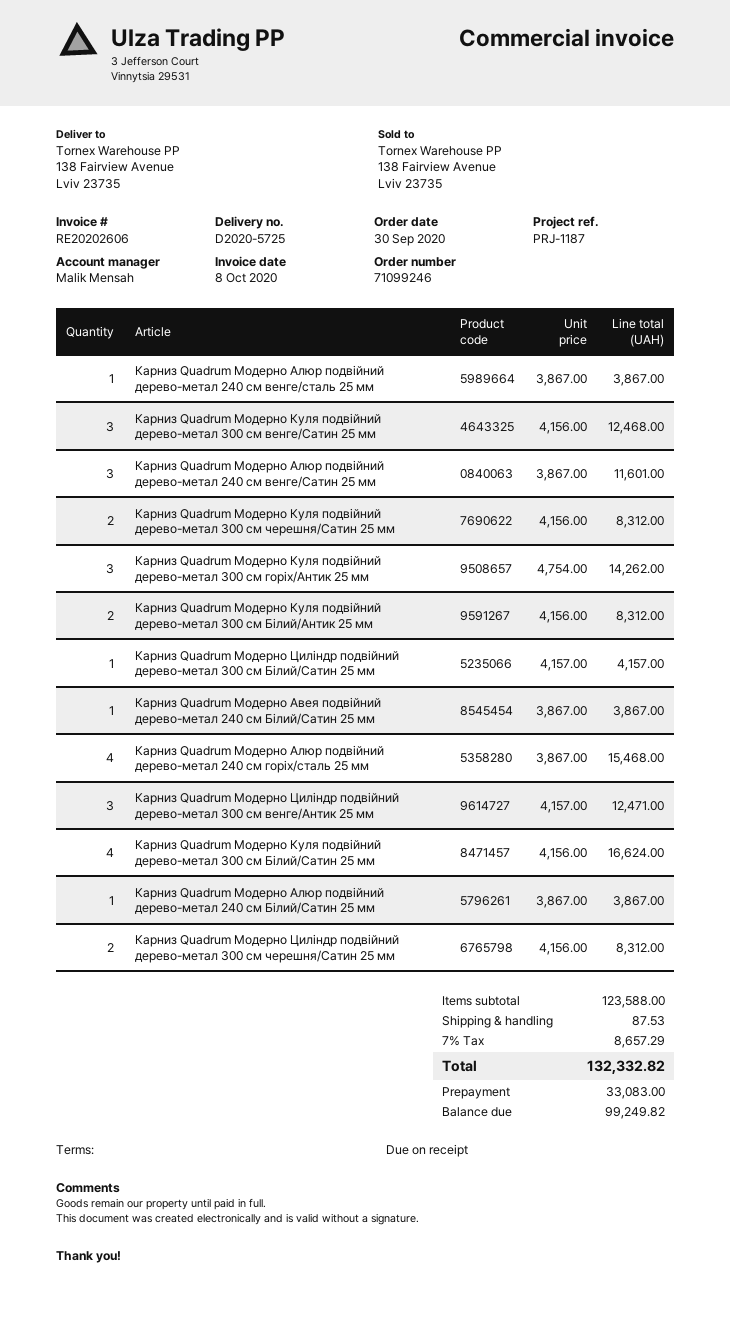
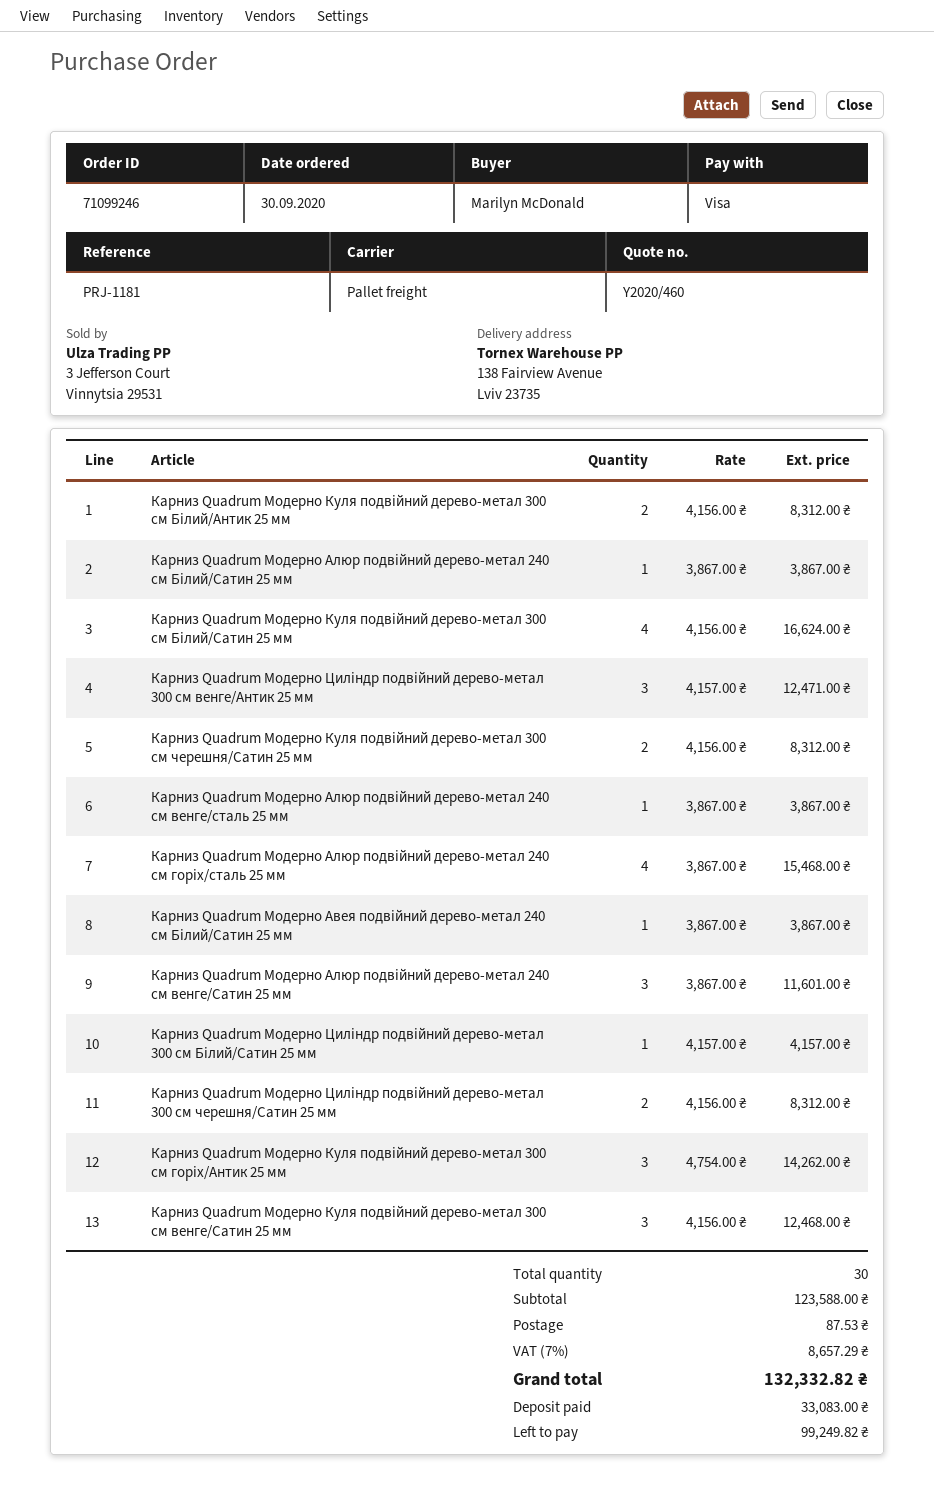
reference: PRJ-1187 -> PRJ-1181

